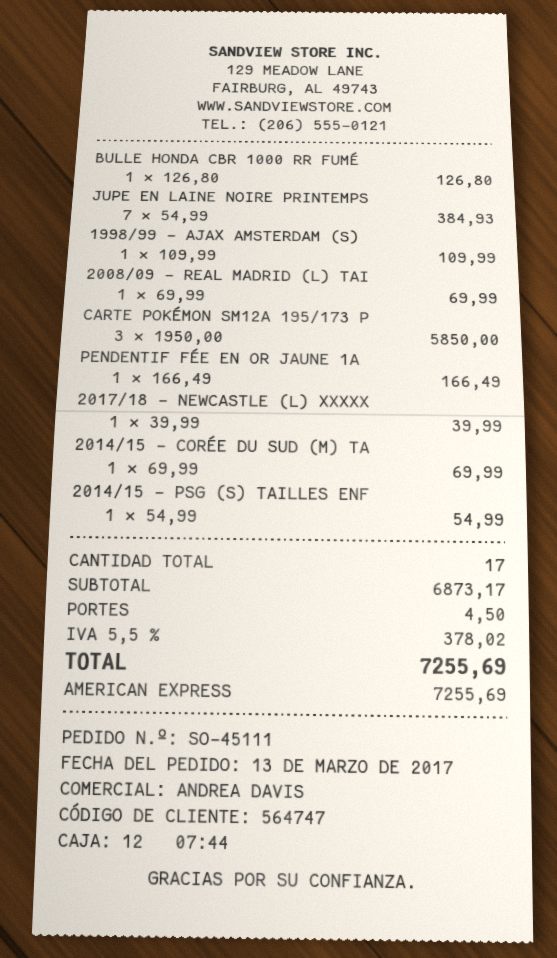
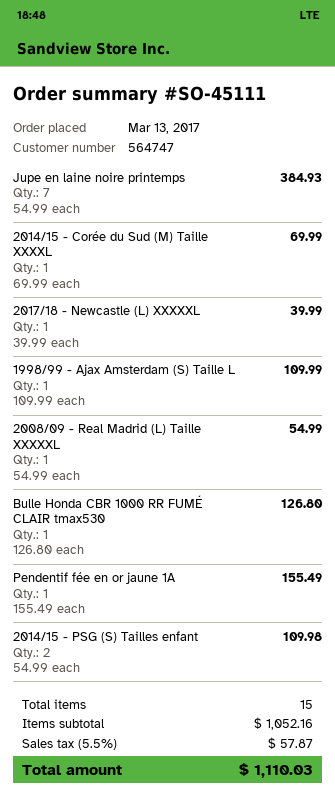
2008/09 - REAL MADRID (L) TAI: 1 x 69.99 = 69.99 -> 1 x 54.99 = 54.99
CARTE POKÉMON SM12A 195/173 P: 3 x 1950.00 = 5850.00 -> none
PENDENTIF FÉE EN OR JAUNE 1A: 1 x 166.49 = 166.49 -> 1 x 155.49 = 155.49
2014/15 - PSG (S) TAILLES ENF: 1 x 54.99 = 54.99 -> 2 x 54.99 = 109.98
total quantity: 17 -> 15
subtotal: 6873.17 -> 1052.16
shipping: 4.50 -> none
tax: 5.5% = 378.02 -> 5.5% = 57.87
total: 7255.69 -> 1110.03

